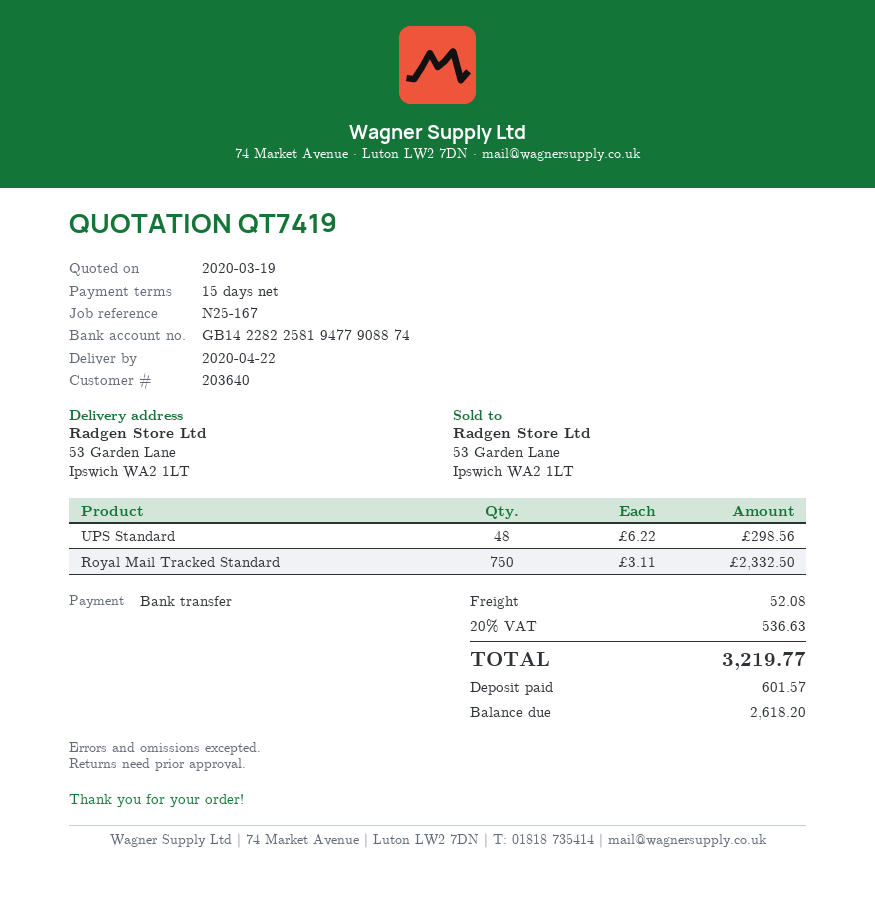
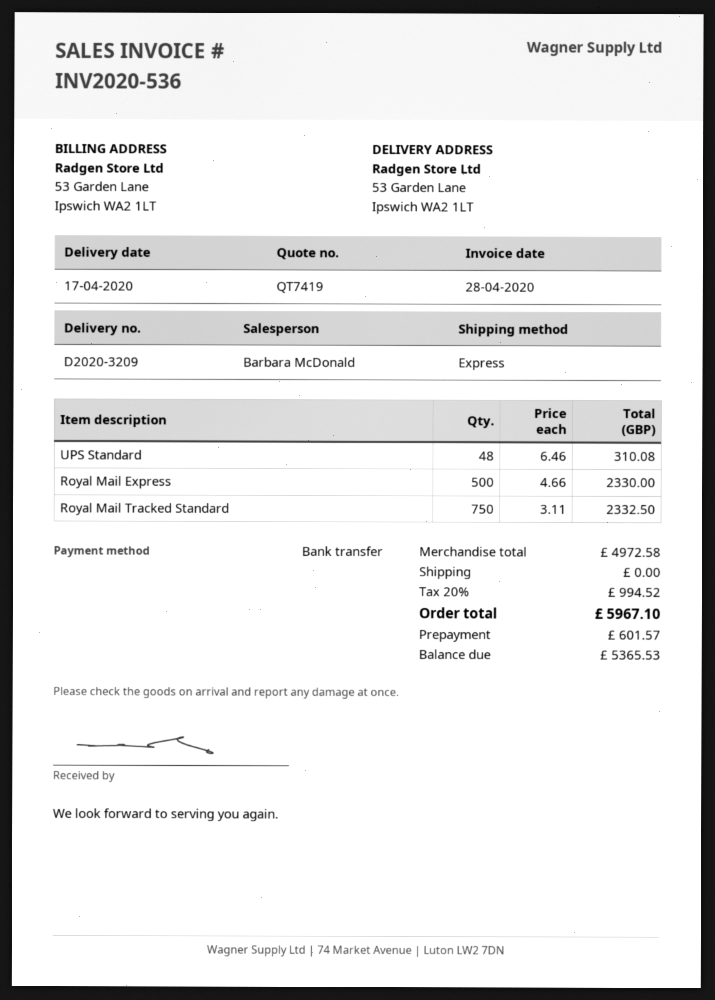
delivery date: 2020-04-22 -> 2020-04-17
UPS Standard: 48 x 6.22 = 298.56 -> 48 x 6.46 = 310.08
Royal Mail Express: none -> 500 x 4.66 = 2330.00
shipping: 52.08 -> 0.00
tax: 20% = 536.63 -> 20% = 994.52
total: 3219.77 -> 5967.10
balance: 2618.20 -> 5365.53

